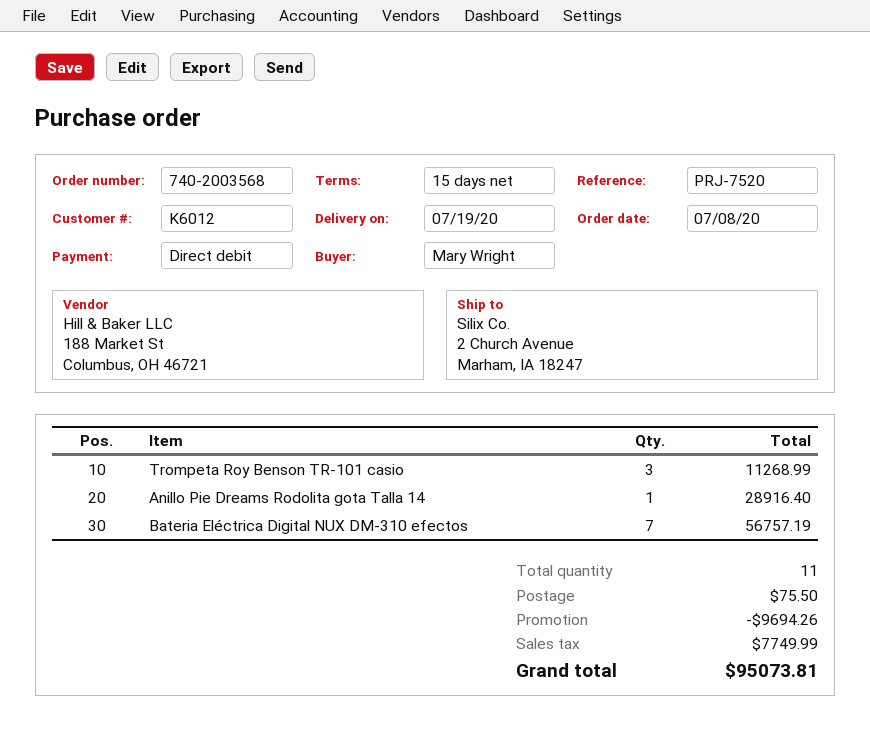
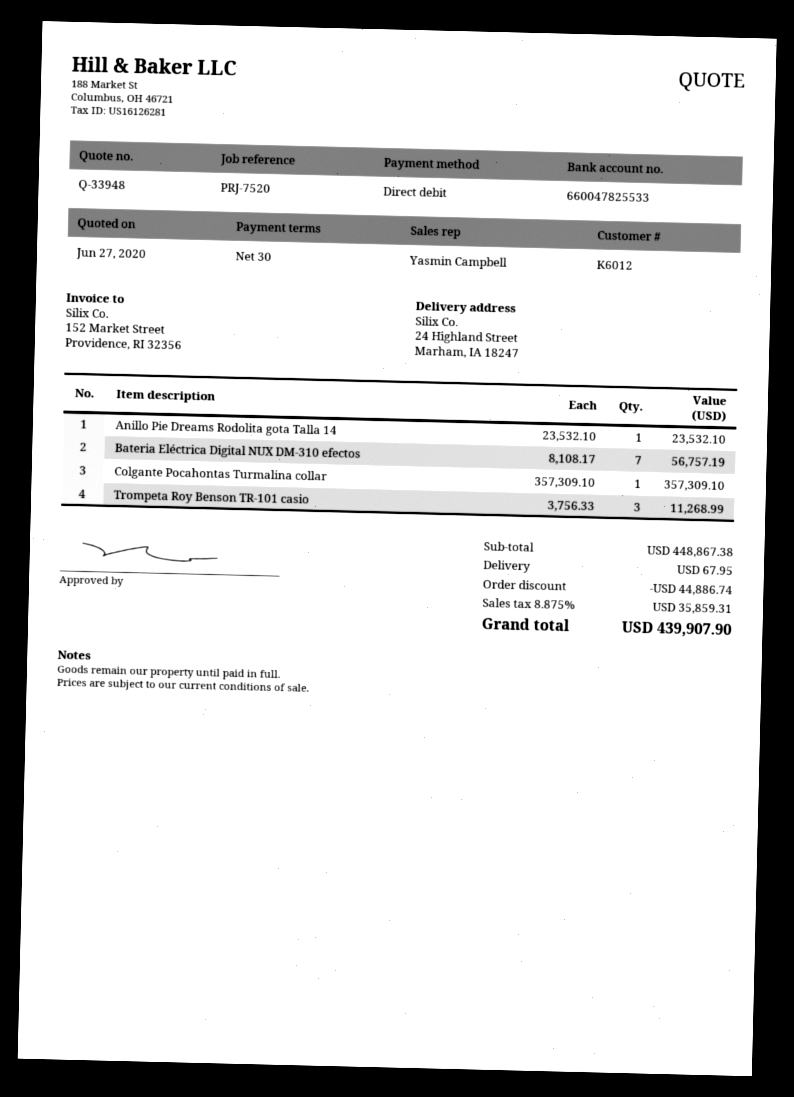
payment terms: 15 days -> 30 days
ship to: 2 Church Avenue, Marham, IA 18247 -> 24 Highland Street, Marham, IA 18247
Anillo Pie Dreams Rodolita gota Talla 14: 1 for 28916.40 -> 1 for 23532.10
Colgante Pocahontas Turmalina collar: none -> 1 for 357309.10
discount: 9694.26 -> 44886.74
shipping: 75.50 -> 67.95
tax: 7749.99 -> 35859.31
total: 95073.81 -> 439907.90

